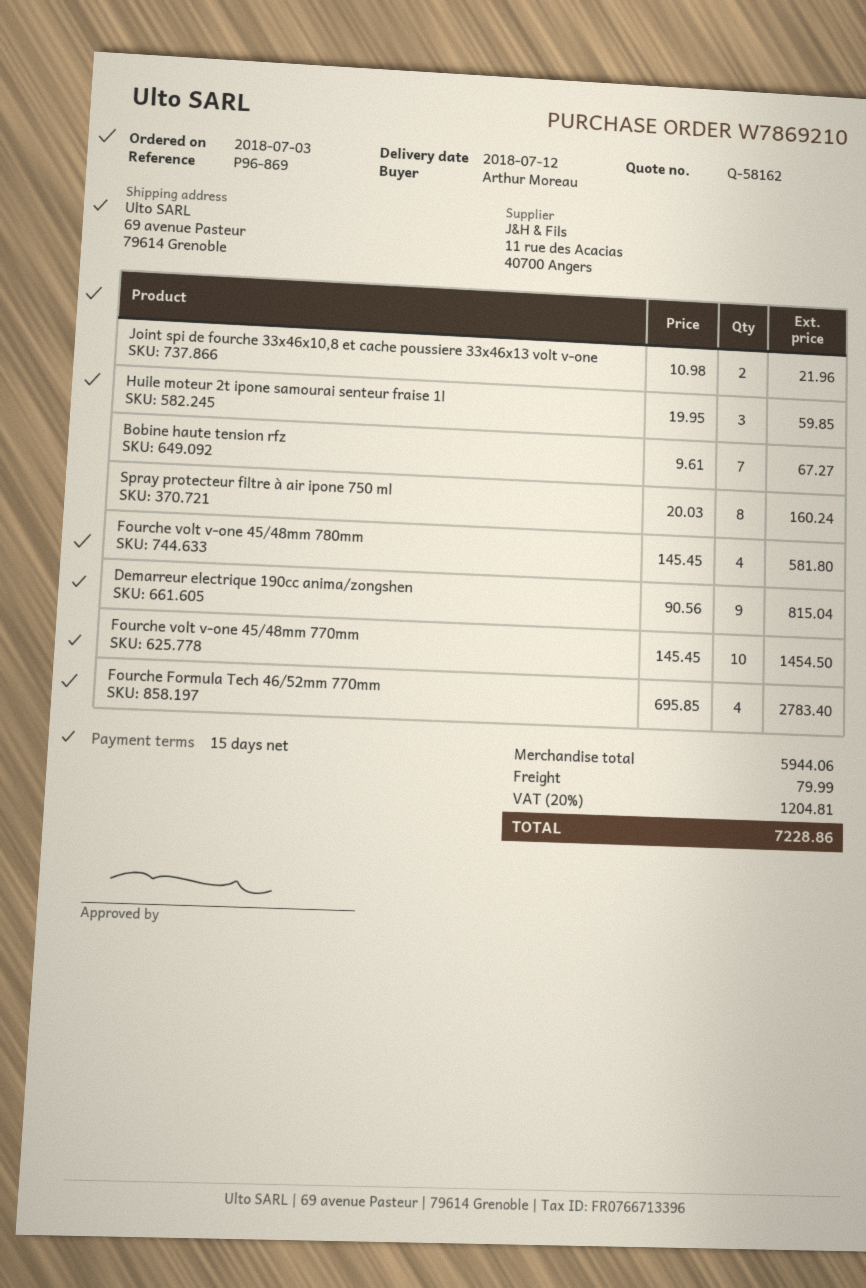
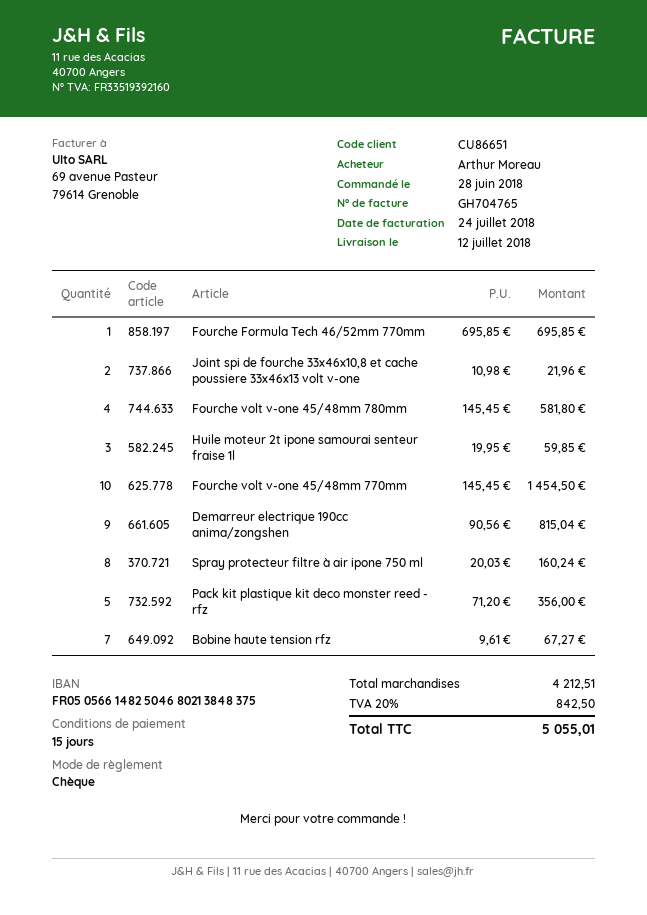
order date: 2018-07-03 -> 2018-06-28
Fourche Formula Tech 46/52mm 770mm: 4 x 695.85 = 2783.40 -> 1 x 695.85 = 695.85
Pack kit plastique kit deco monster reed - rfz: none -> 5 x 71.20 = 356.00
subtotal: 5944.06 -> 4212.51
shipping: 79.99 -> none
tax: 20% = 1204.81 -> 20% = 842.50
total: 7228.86 -> 5055.01

